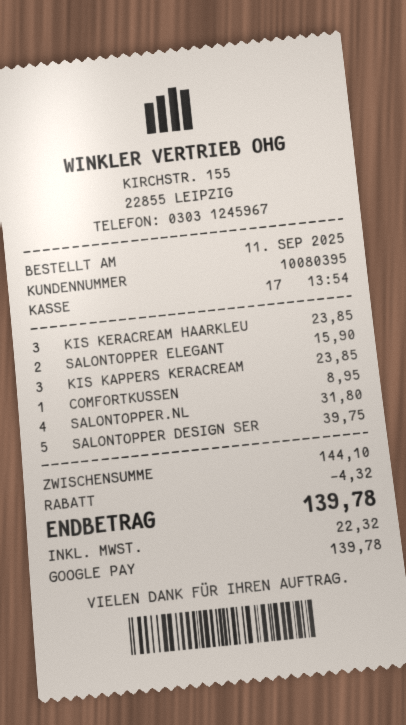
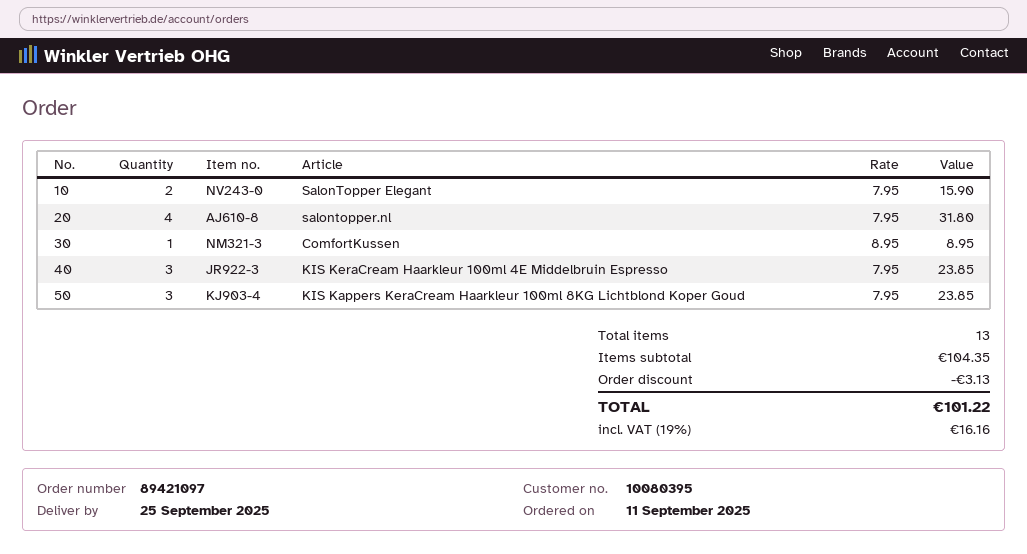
SALONTOPPER DESIGN SER: 5 for 39.75 -> none
subtotal: 144.10 -> 104.35
discount: 4.32 -> 3.13
tax: 22.32 -> 16.16
total: 139.78 -> 101.22

